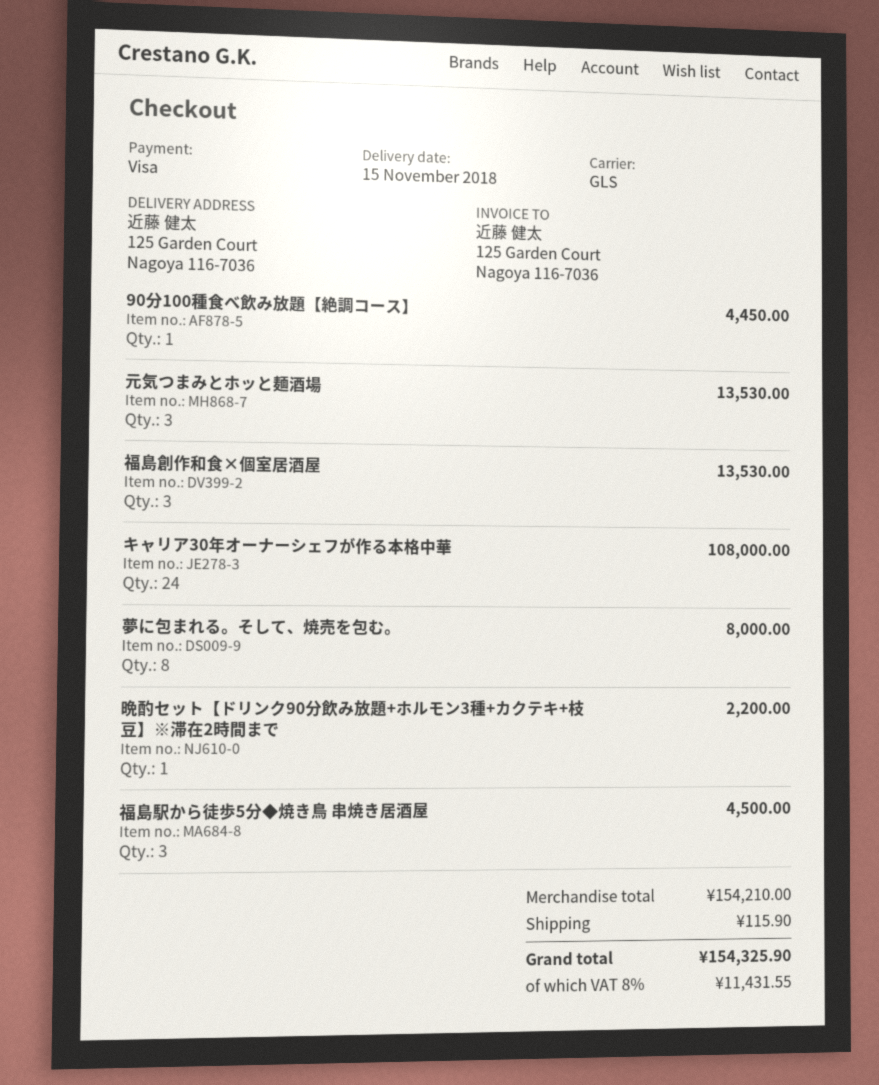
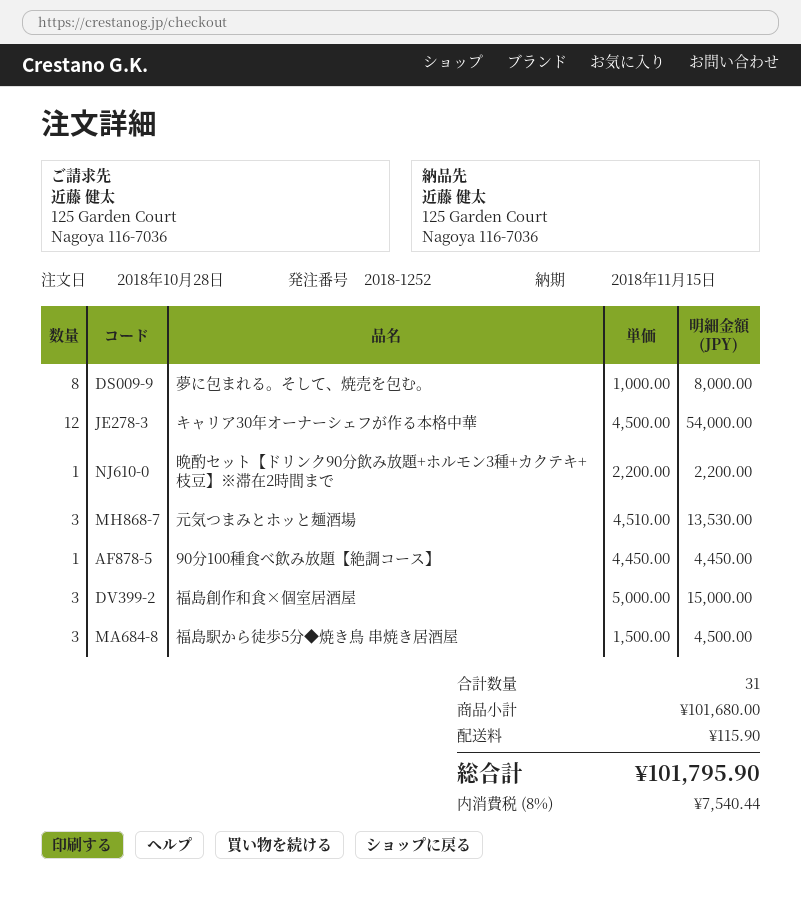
福島創作和食×個室居酒屋: 3 for 13530.00 -> 3 for 15000.00
キャリア30年オーナーシェフが作る本格中華: 24 for 108000.00 -> 12 for 54000.00
subtotal: 154210.00 -> 101680.00
tax: 8% = 11431.55 -> 8% = 7540.44
total: 154325.90 -> 101795.90

